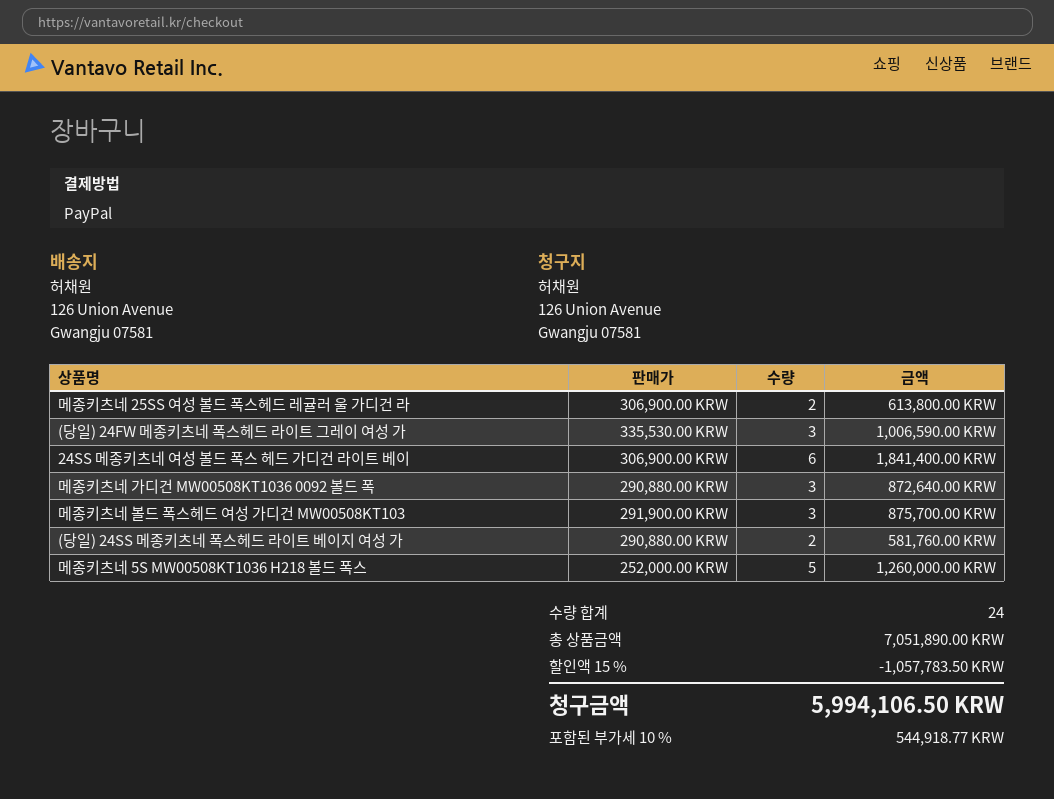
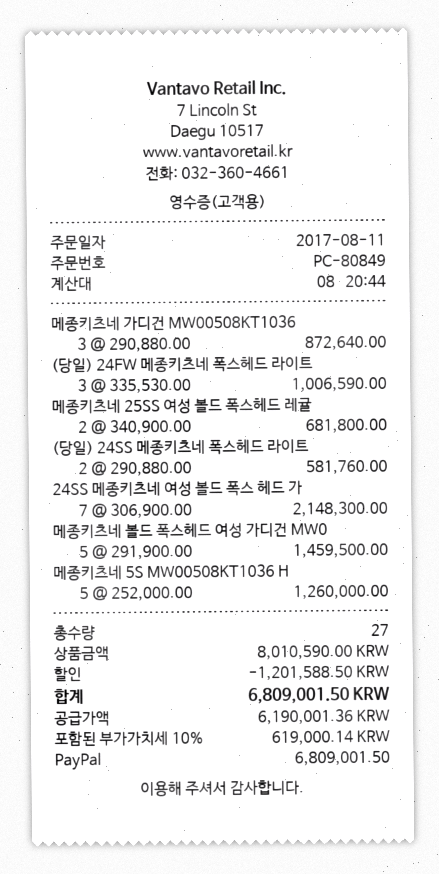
메종키츠네 25SS 여성 볼드 폭스헤드 레귤러 울 가디건 라: 2 x 306900.00 = 613800.00 -> 2 x 340900.00 = 681800.00
24SS 메종키츠네 여성 볼드 폭스 헤드 가디건 라이트 베이: 6 x 306900.00 = 1841400.00 -> 7 x 306900.00 = 2148300.00
메종키츠네 볼드 폭스헤드 여성 가디건 MW00508KT103: 3 x 291900.00 = 875700.00 -> 5 x 291900.00 = 1459500.00
total quantity: 24 -> 27
subtotal: 7051890.00 -> 8010590.00
discount: 1057783.50 -> 1201588.50
tax: 10% = 544918.77 -> 10% = 619000.14
total: 5994106.50 -> 6809001.50

